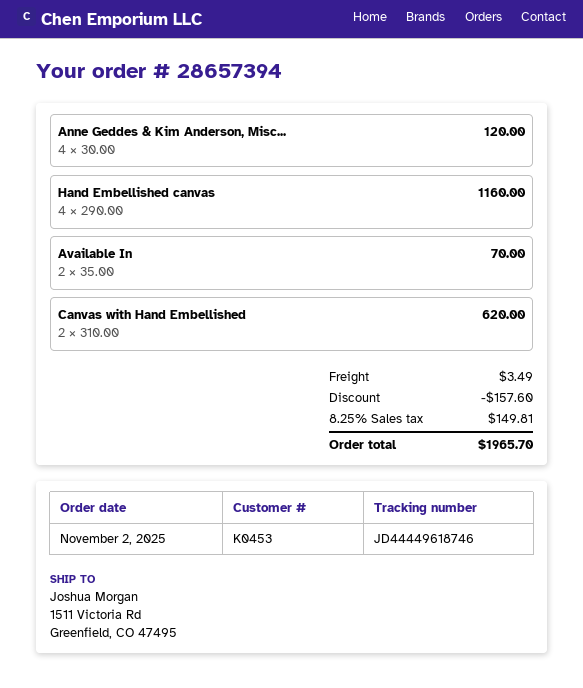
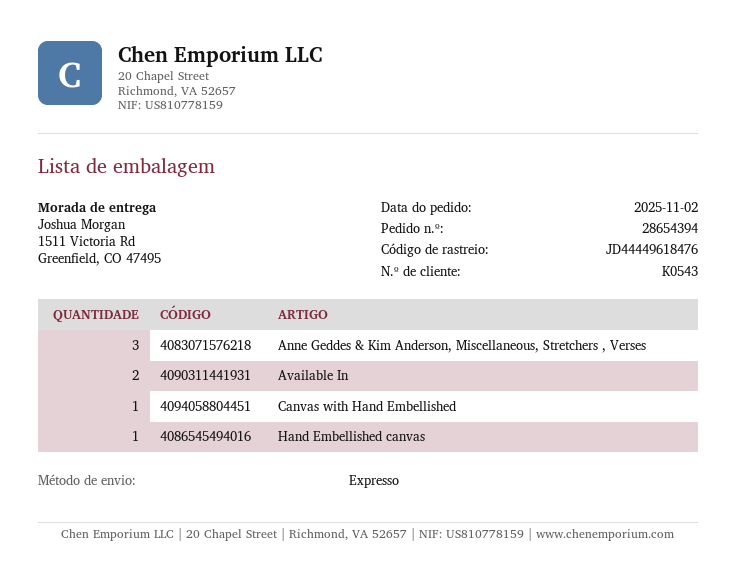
order number: 28657394 -> 28654394
customer number: K0453 -> K0543
tracking number: JD44449618746 -> JD44449618476
Anne Geddes & Kim Anderson, Misc...: 4 -> 3
Hand Embellished canvas: 4 -> 1
Canvas with Hand Embellished: 2 -> 1

